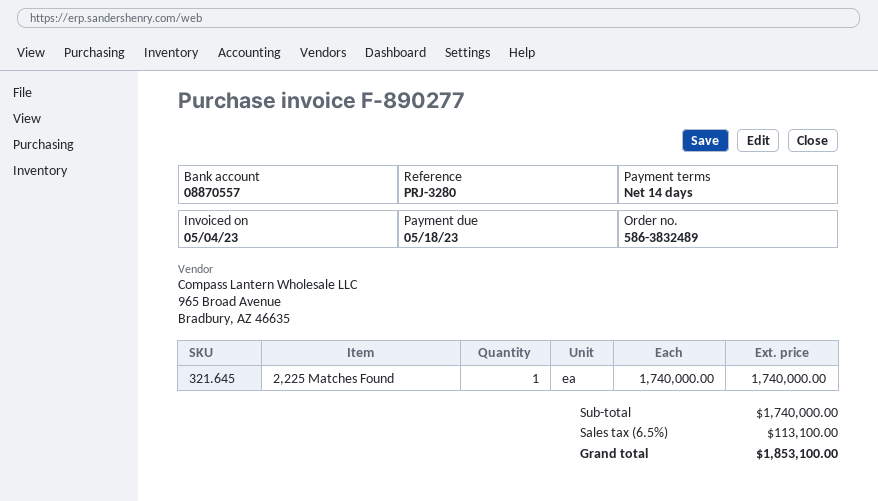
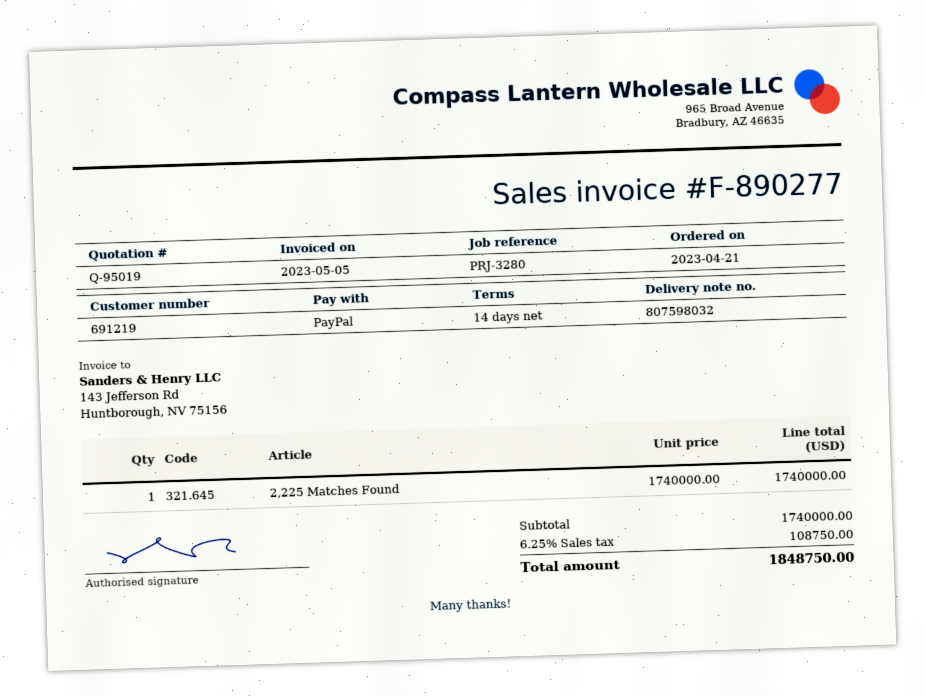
invoice date: 2023-05-04 -> 2023-05-05
tax: 6.5% = 113100.00 -> 6.25% = 108750.00
total: 1853100.00 -> 1848750.00

